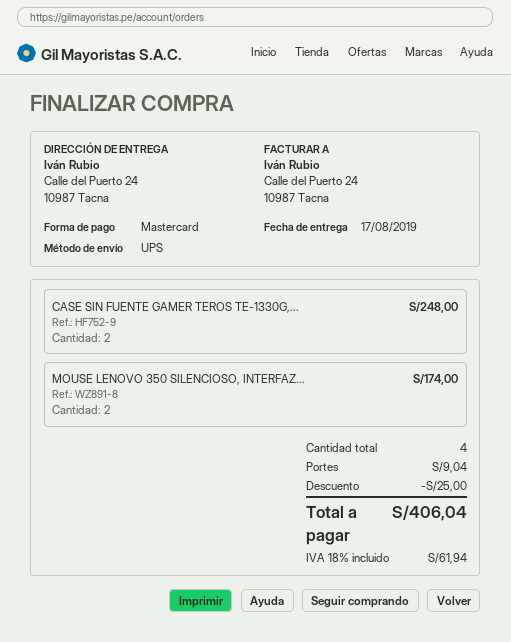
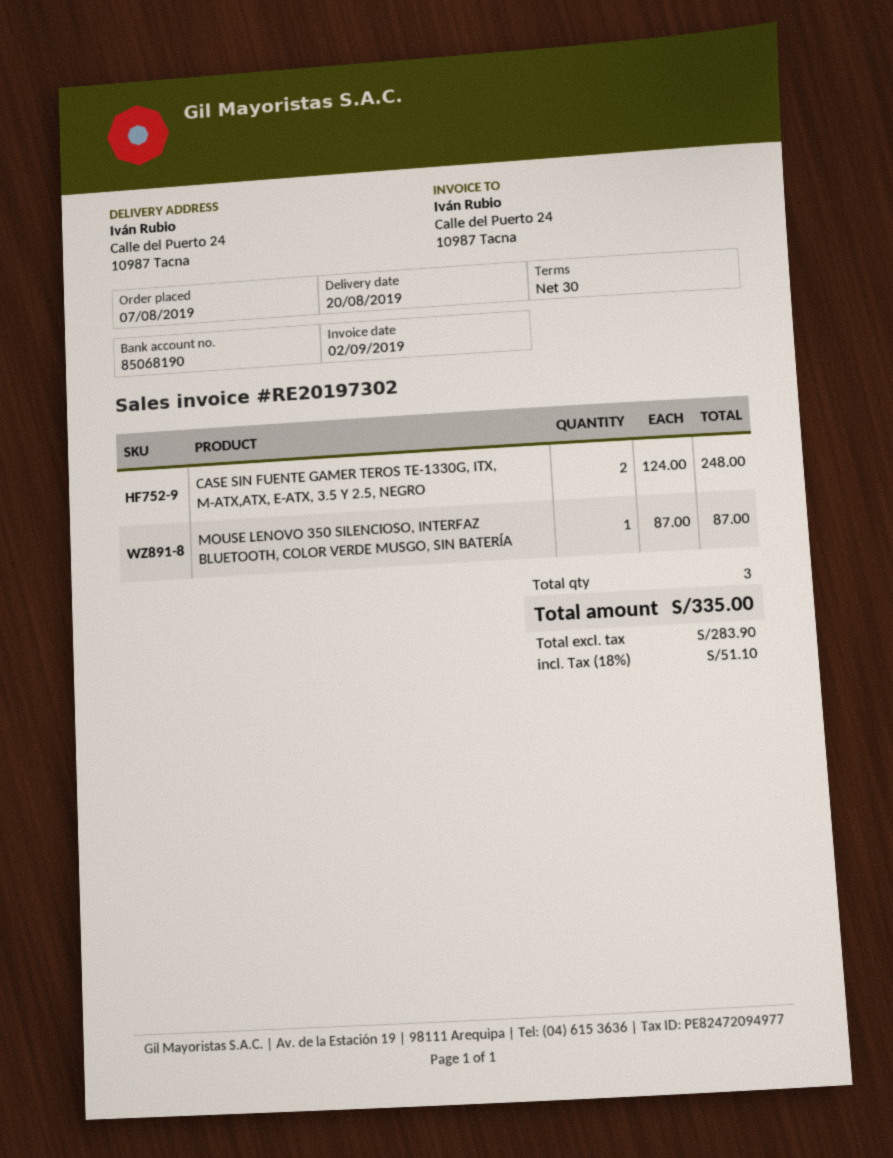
delivery date: 2019-08-17 -> 2019-08-20
MOUSE LENOVO 350 SILENCIOSO, INTERFAZ...: 2 for 174.00 -> 1 for 87.00
total quantity: 4 -> 3
discount: 25.00 -> none
shipping: 9.04 -> none
tax: 18% = 61.94 -> 18% = 51.10
total: 406.04 -> 335.00

